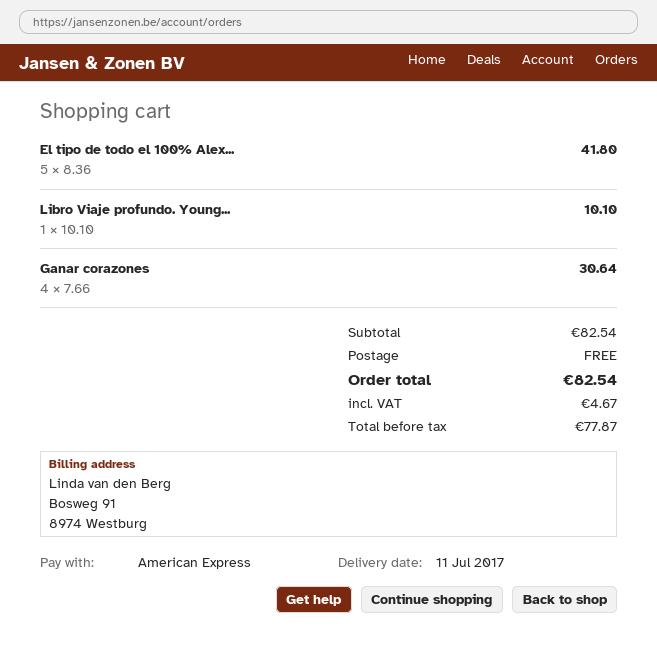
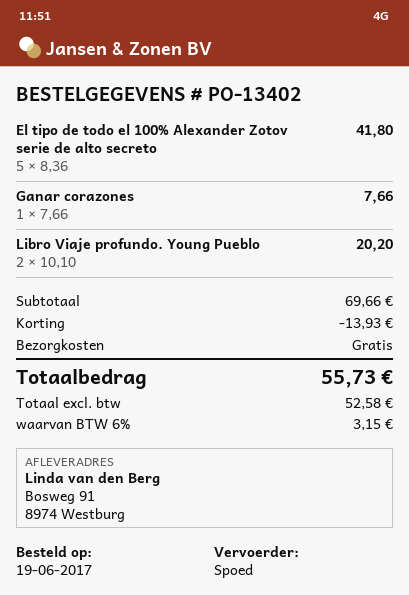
Libro Viaje profundo. Young...: 1 x 10.10 = 10.10 -> 2 x 10.10 = 20.20
Ganar corazones: 4 x 7.66 = 30.64 -> 1 x 7.66 = 7.66
subtotal: 82.54 -> 69.66
discount: none -> 13.93
net: 77.87 -> 52.58
tax: 4.67 -> 3.15
total: 82.54 -> 55.73

